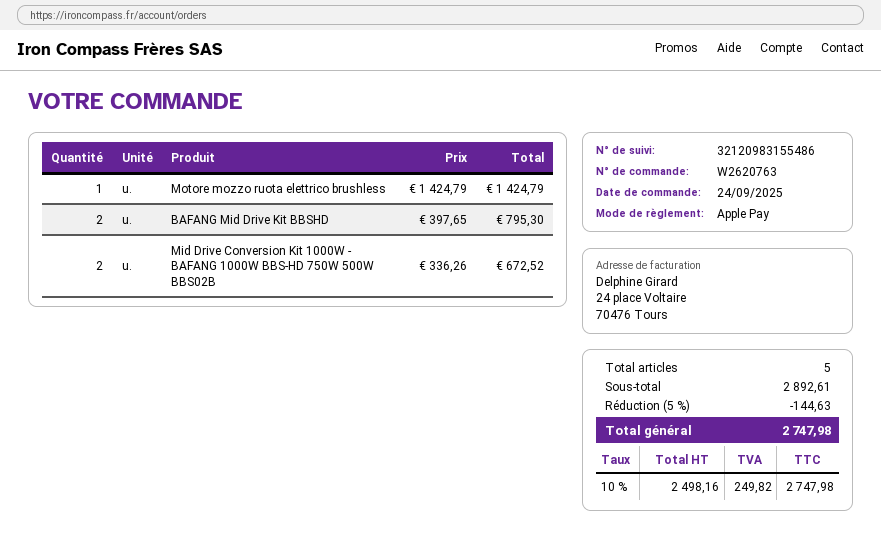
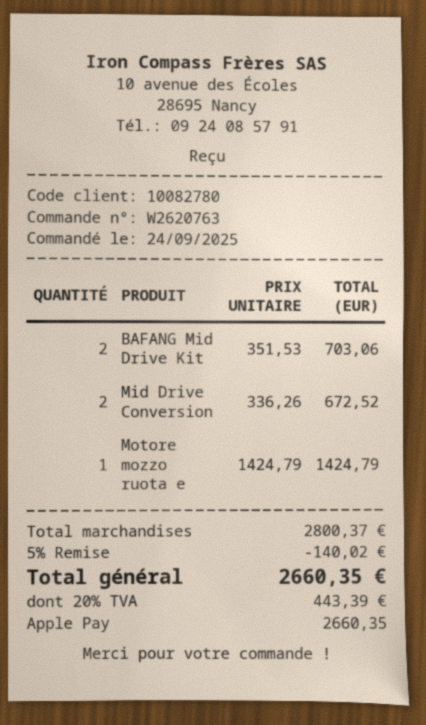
BAFANG Mid Drive Kit BBSHD: 2 x 397.65 = 795.30 -> 2 x 351.53 = 703.06
subtotal: 2892.61 -> 2800.37
discount: 5% = 144.63 -> 5% = 140.02
tax: 10% = 249.82 -> 20% = 443.39
total: 2747.98 -> 2660.35

